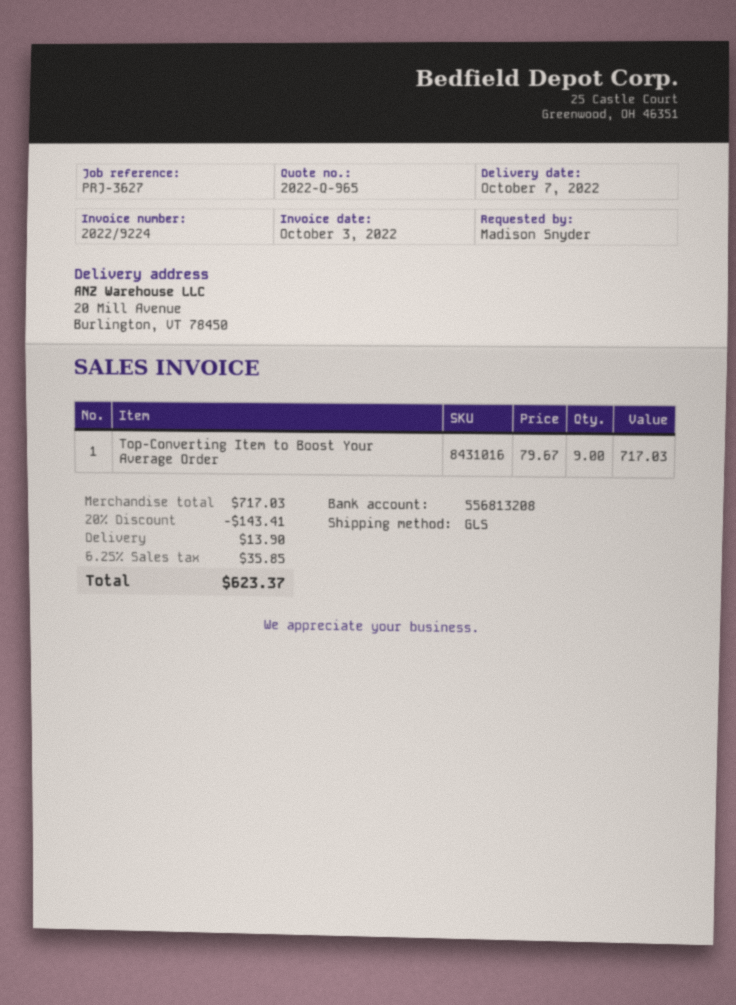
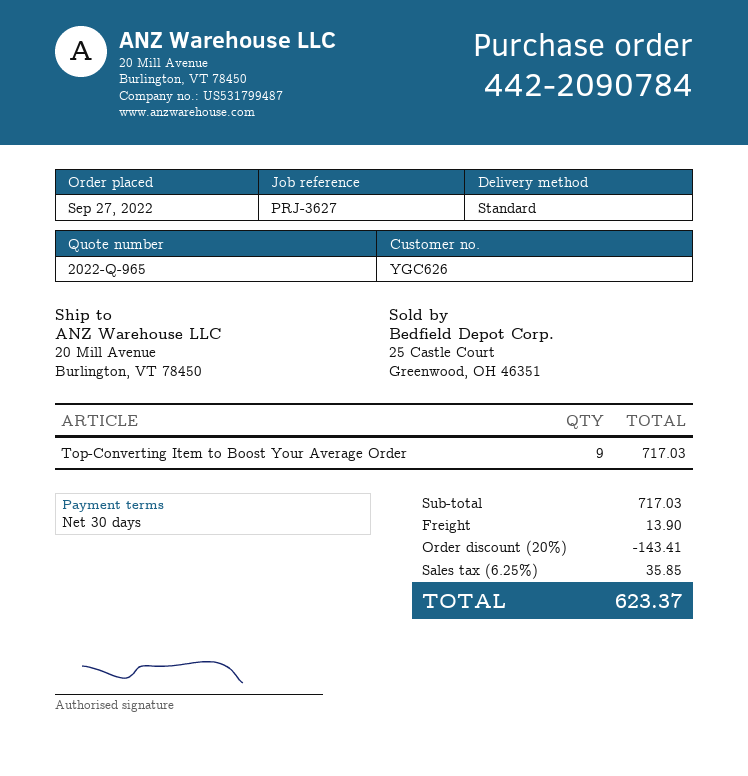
shipping method: GLS -> standard

